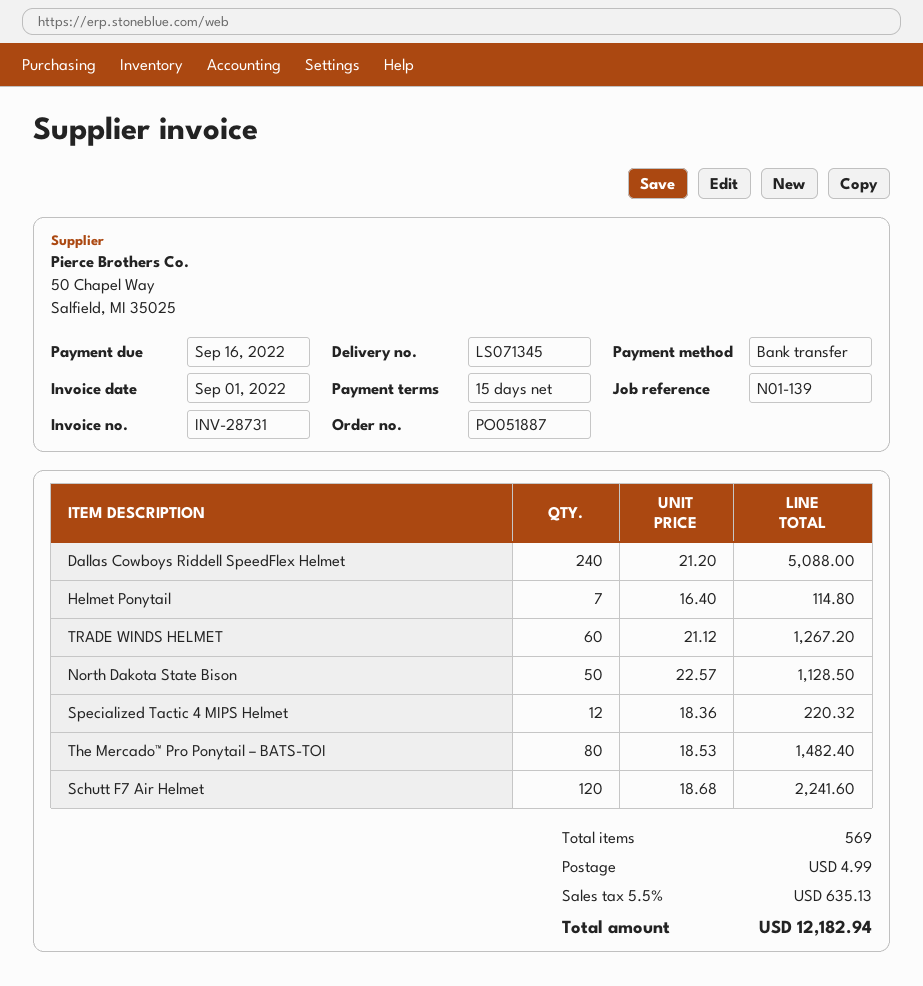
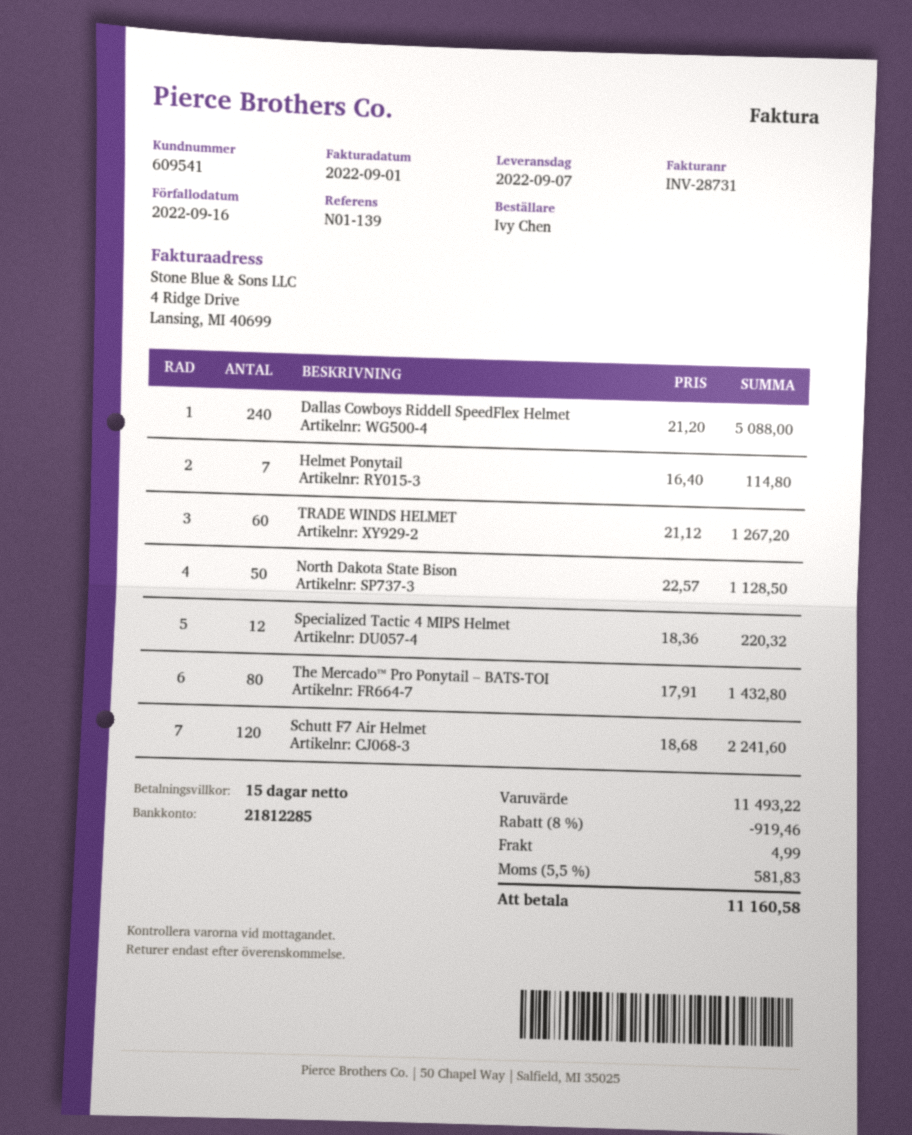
The Mercado™ Pro Ponytail – BATS-TOI: 80 x 18.53 = 1482.40 -> 80 x 17.91 = 1432.80
discount: none -> 8% = 919.46
tax: 5.5% = 635.13 -> 5.5% = 581.83
total: 12182.94 -> 11160.58

